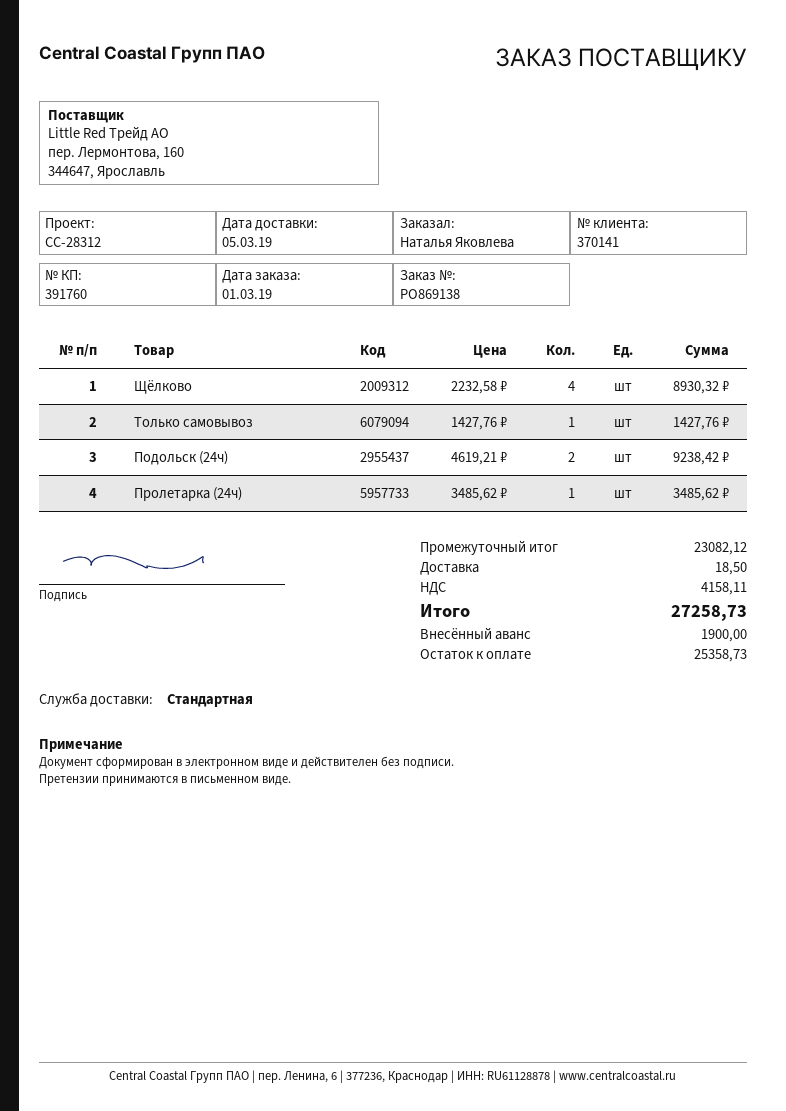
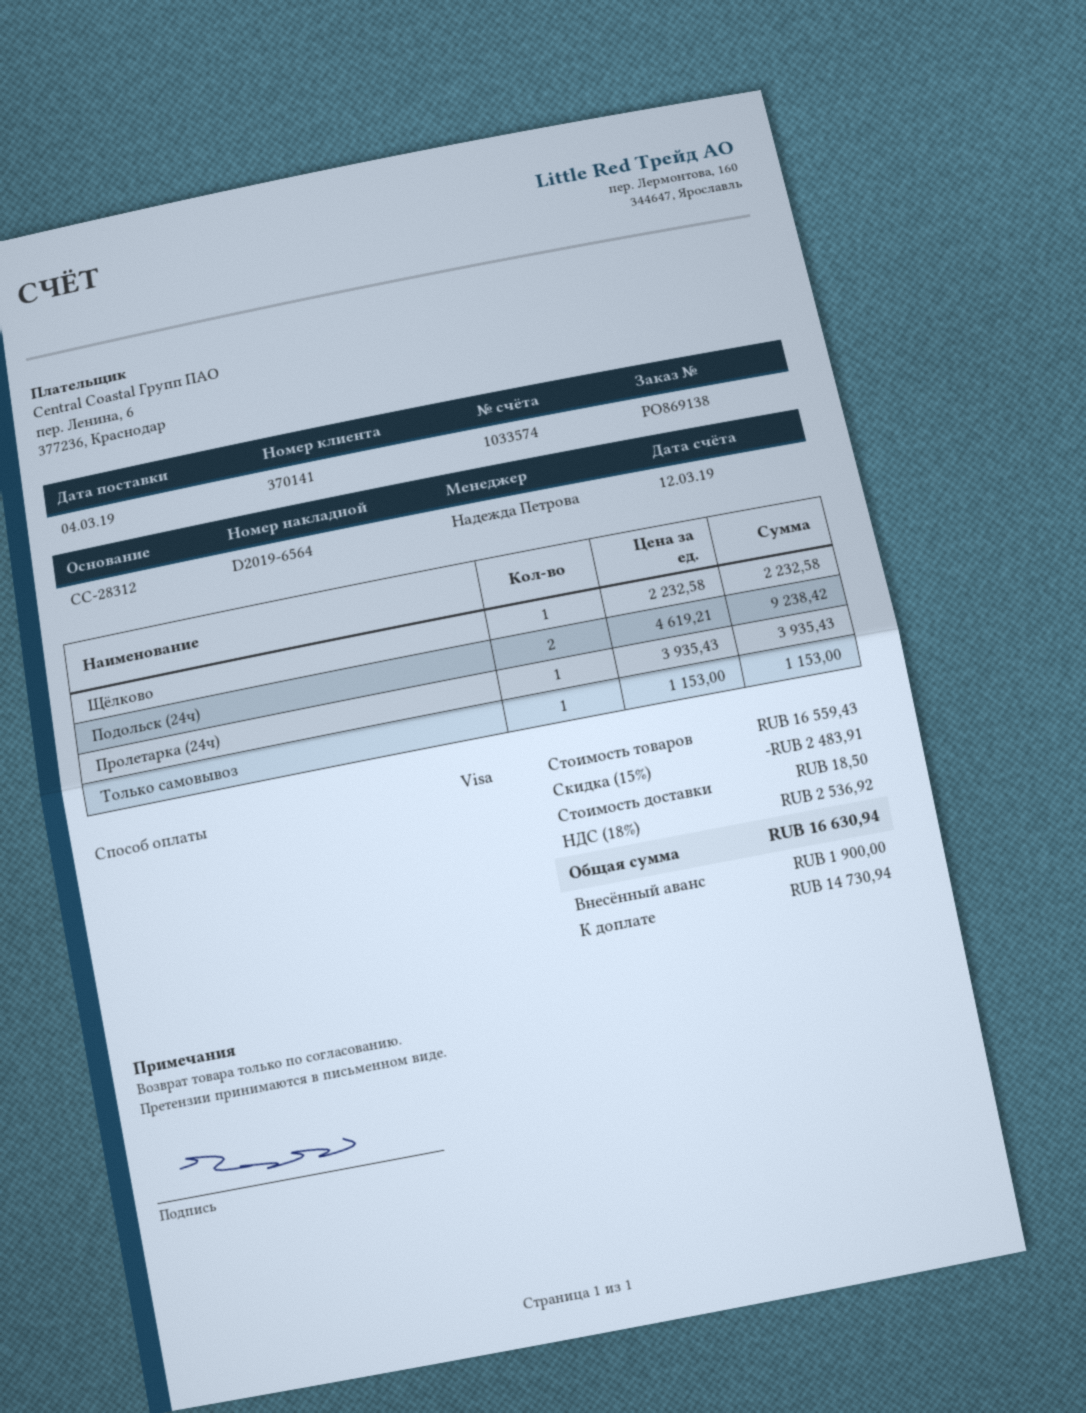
delivery date: 2019-03-05 -> 2019-03-04
Щёлково: 4 x 2232.58 = 8930.32 -> 1 x 2232.58 = 2232.58
Только самовывоз: 1 x 1427.76 = 1427.76 -> 1 x 1153.00 = 1153.00
Пролетарка (24ч): 1 x 3485.62 = 3485.62 -> 1 x 3935.43 = 3935.43
subtotal: 23082.12 -> 16559.43
discount: none -> 15% = 2483.91
tax: 4158.11 -> 2536.92
total: 27258.73 -> 16630.94
balance: 25358.73 -> 14730.94

